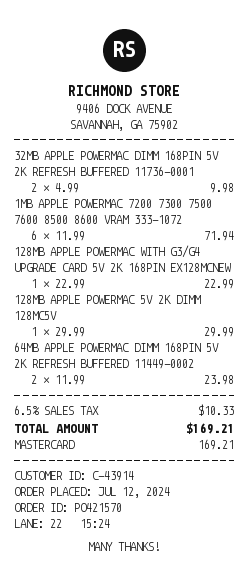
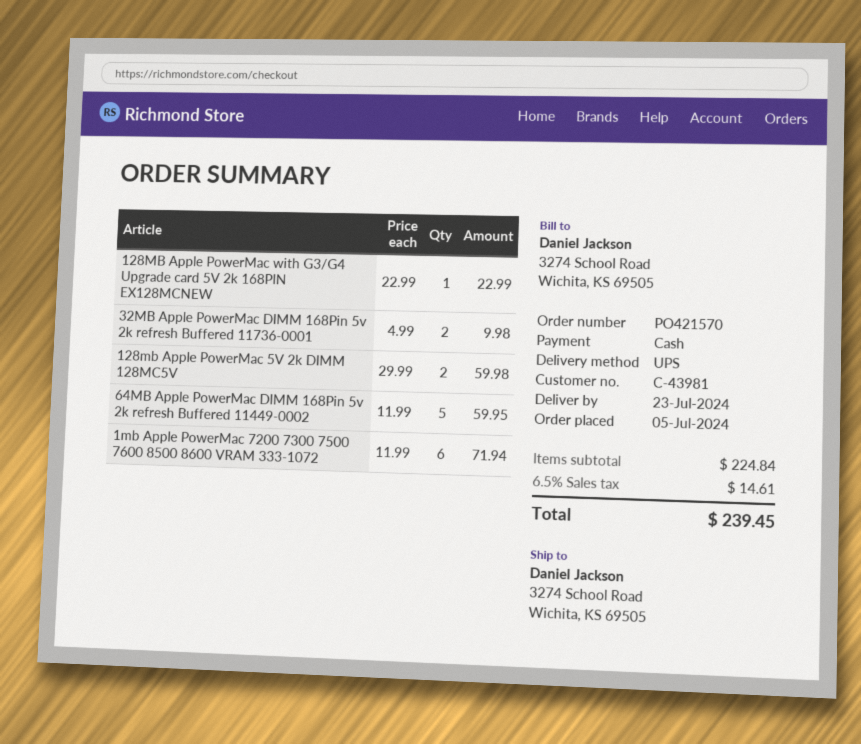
order date: 2024-07-12 -> 2024-07-05
customer number: C-43914 -> C-43981
payment method: Mastercard -> cash
128MB APPLE POWERMAC 5V 2K DIMM 128MC5V: 1 x 29.99 = 29.99 -> 2 x 29.99 = 59.98
64MB APPLE POWERMAC DIMM 168PIN 5V 2K REFRESH BUFFERED 11449-0002: 2 x 11.99 = 23.98 -> 5 x 11.99 = 59.95
tax: 6.5% = 10.33 -> 6.5% = 14.61
total: 169.21 -> 239.45

